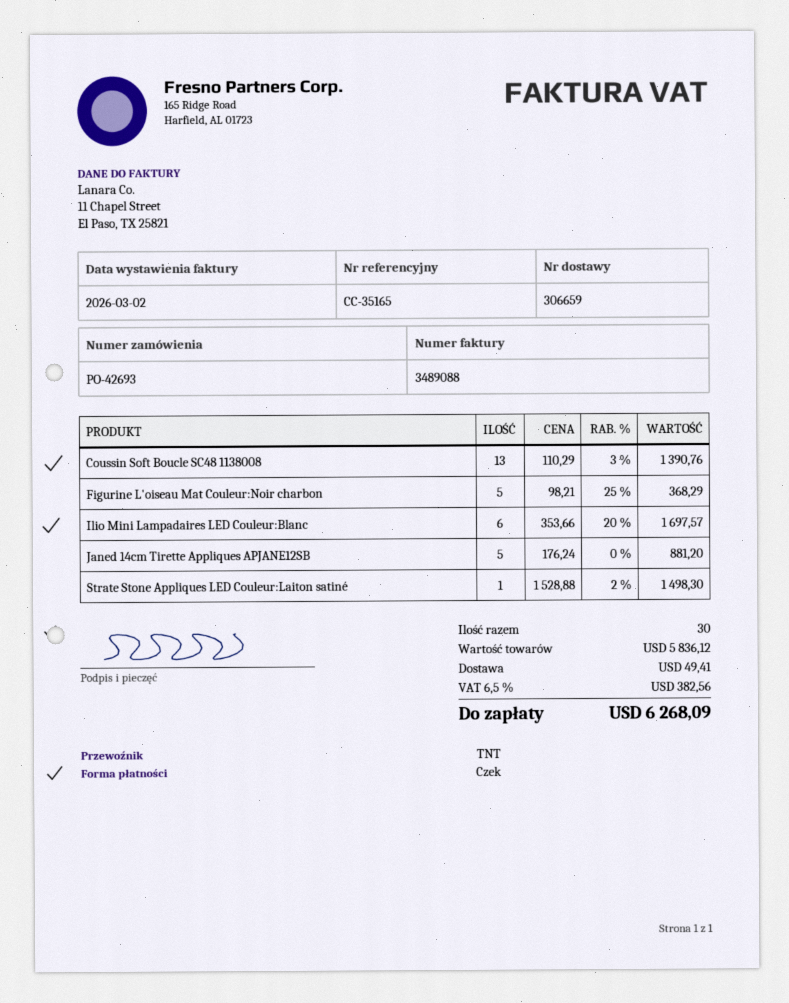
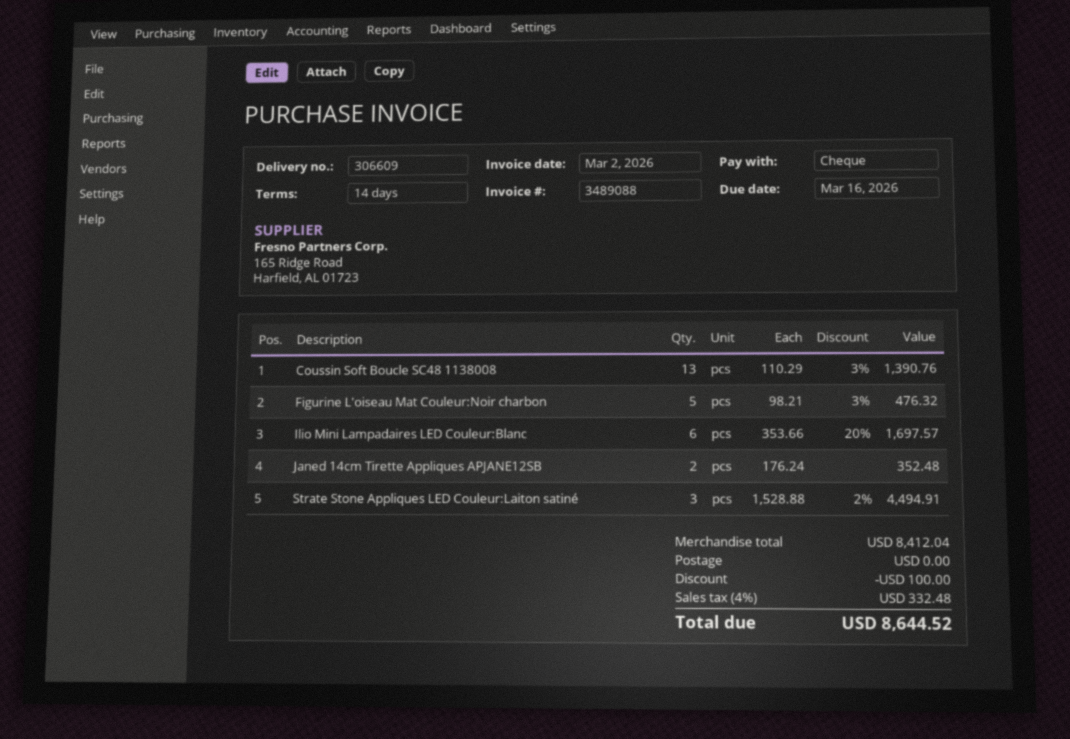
delivery note number: 306659 -> 306609
Figurine L'oiseau Mat Couleur:Noir charbon: 5 x 98.21 - 25% = 368.29 -> 5 x 98.21 - 3% = 476.32
Janed 14cm Tirette Appliques APJANE12SB: 5 x 176.24 = 881.20 -> 2 x 176.24 = 352.48
Strate Stone Appliques LED Couleur:Laiton satiné: 1 x 1528.88 - 2% = 1498.30 -> 3 x 1528.88 - 2% = 4494.91
subtotal: 5836.12 -> 8412.04
discount: none -> 100.00
shipping: 49.41 -> 0.00
tax: 6.5% = 382.56 -> 4% = 332.48
total: 6268.09 -> 8644.52

